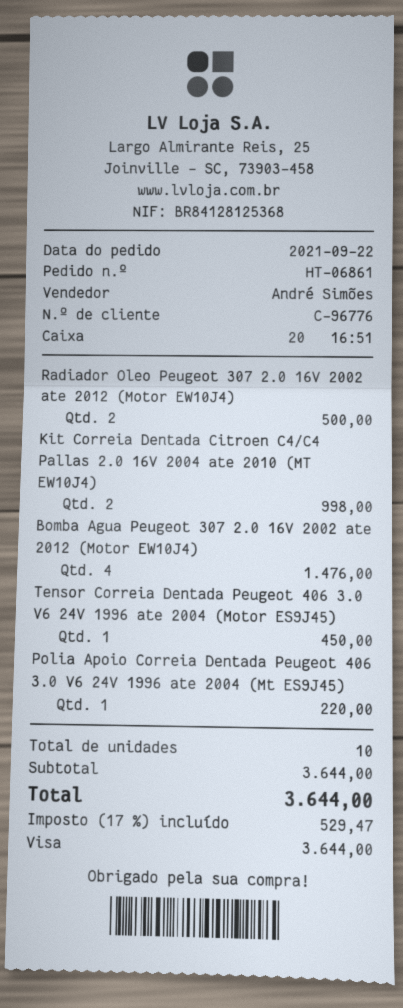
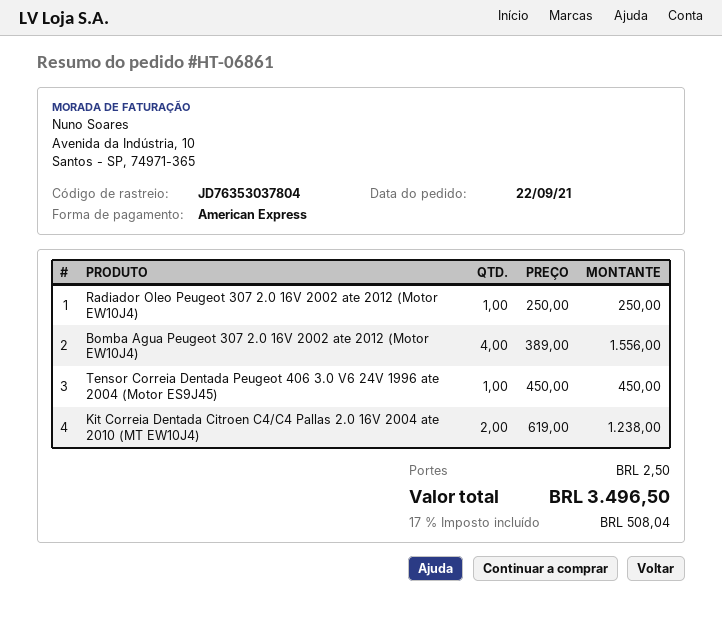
payment method: Visa -> American Express
Radiador Oleo Peugeot 307 2.0 16V 2002 ate 2012 (Motor EW10J4): 2 for 500.00 -> 1 for 250.00
Kit Correia Dentada Citroen C4/C4 Pallas 2.0 16V 2004 ate 2010 (MT EW10J4): 2 for 998.00 -> 2 for 1238.00
Bomba Agua Peugeot 307 2.0 16V 2002 ate 2012 (Motor EW10J4): 4 for 1476.00 -> 4 for 1556.00
Polia Apoio Correia Dentada Peugeot 406 3.0 V6 24V 1996 ate 2004 (Mt ES9J45): 1 for 220.00 -> none
shipping: none -> 2.50
tax: 17% = 529.47 -> 17% = 508.04
total: 3644.00 -> 3496.50

